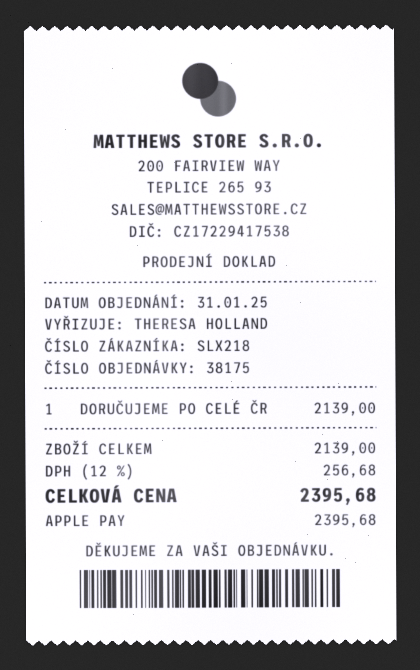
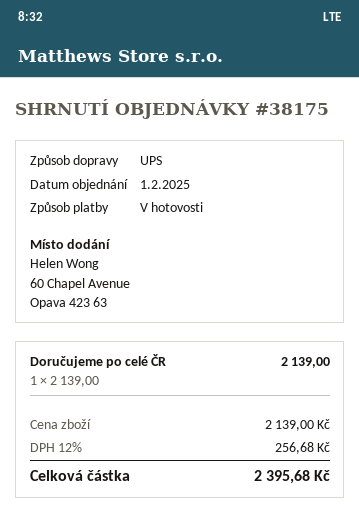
order date: 2025-01-31 -> 2025-02-01
payment method: Apple Pay -> cash

